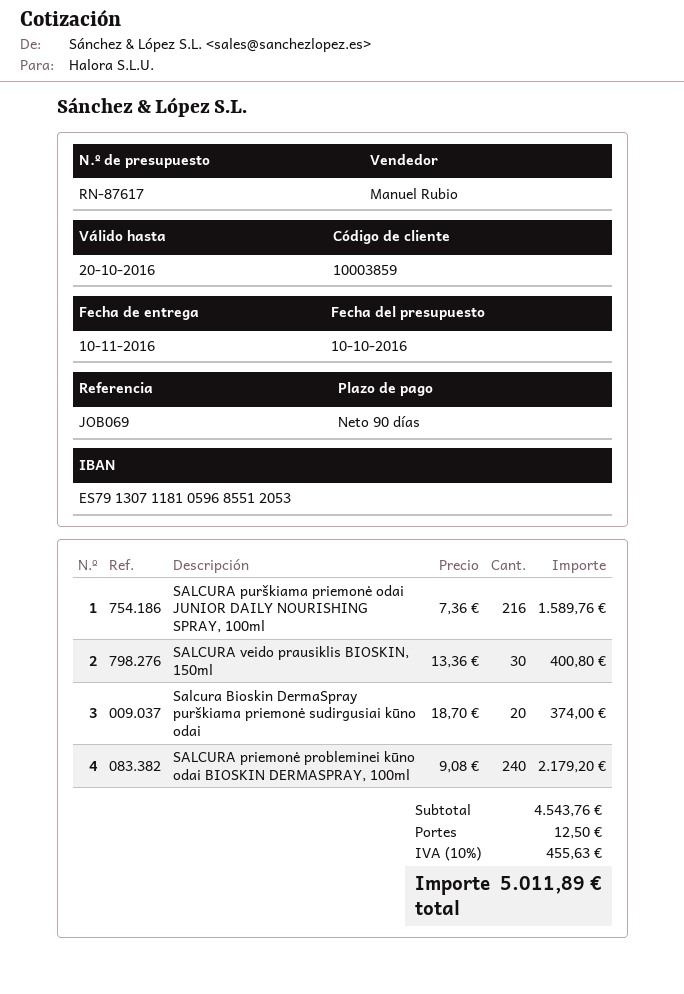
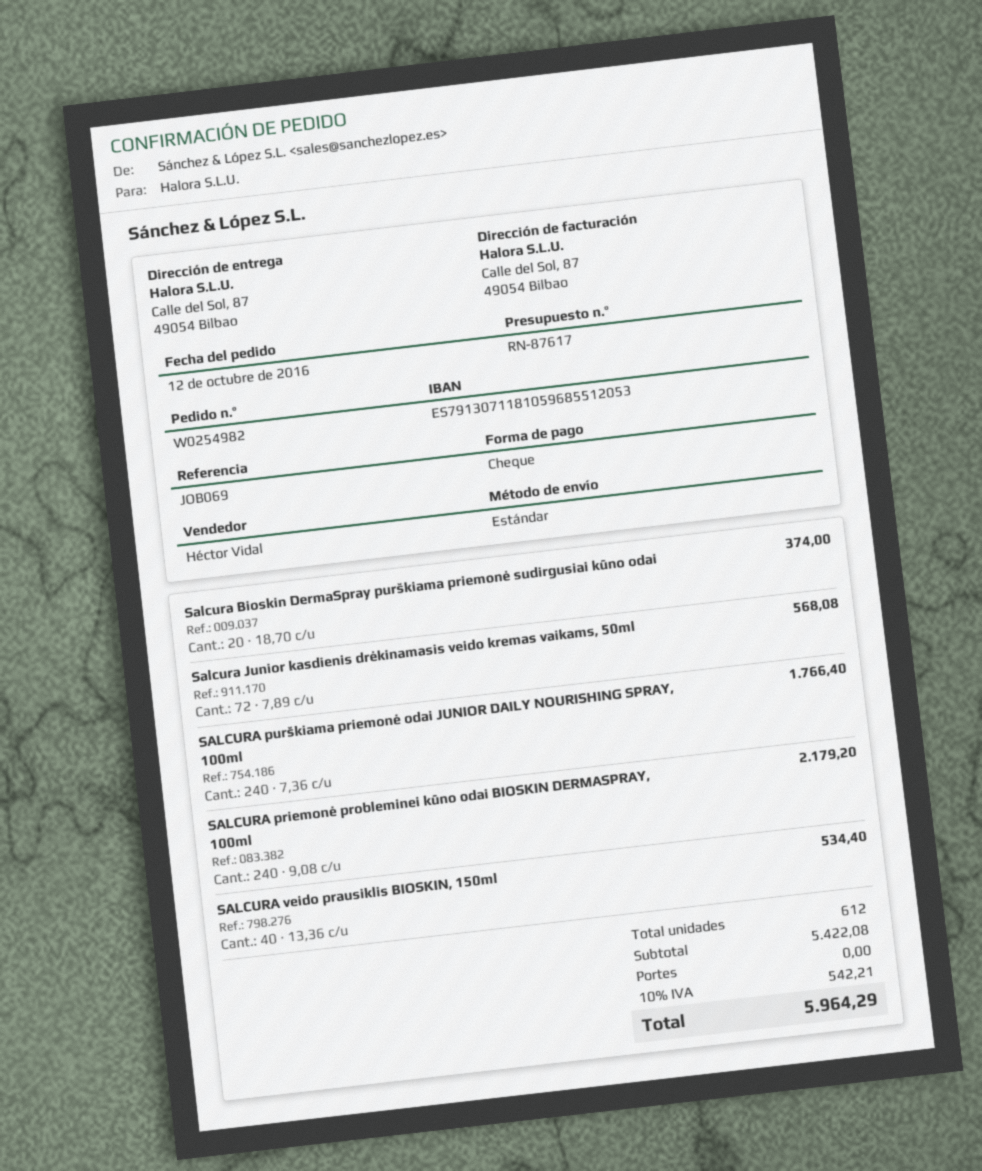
sales rep: Manuel Rubio -> Héctor Vidal
SALCURA purškiama priemonė odai JUNIOR DAILY NOURISHING SPRAY, 100ml: 216 x 7.36 = 1589.76 -> 240 x 7.36 = 1766.40
SALCURA veido prausiklis BIOSKIN, 150ml: 30 x 13.36 = 400.80 -> 40 x 13.36 = 534.40
Salcura Junior kasdienis drėkinamasis veido kremas vaikams, 50ml: none -> 72 x 7.89 = 568.08
subtotal: 4543.76 -> 5422.08
shipping: 12.50 -> 0.00
tax: 10% = 455.63 -> 10% = 542.21
total: 5011.89 -> 5964.29

